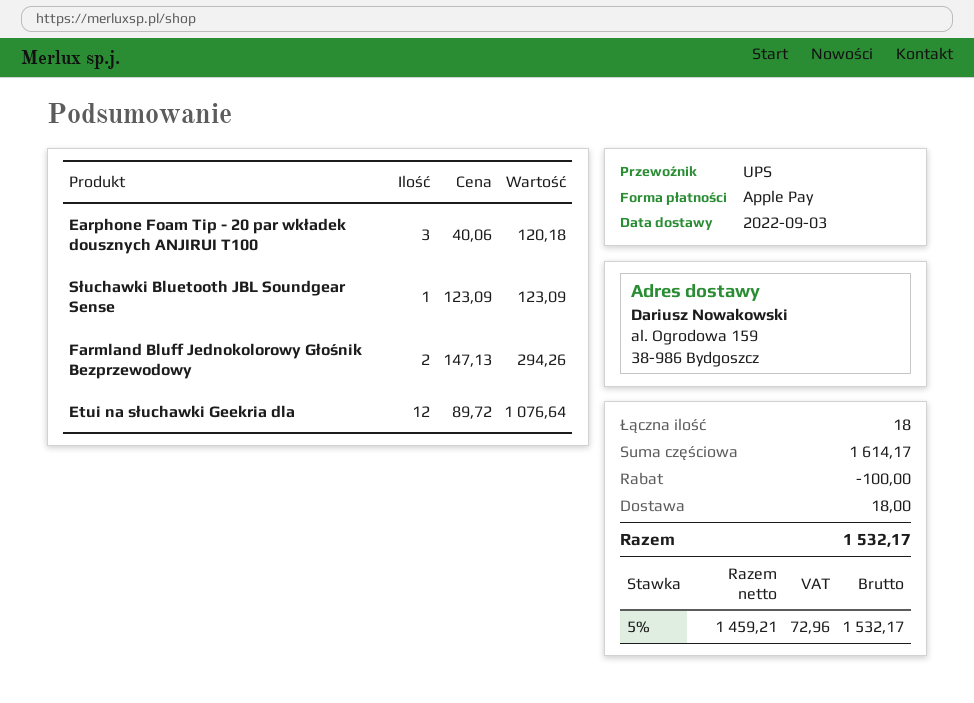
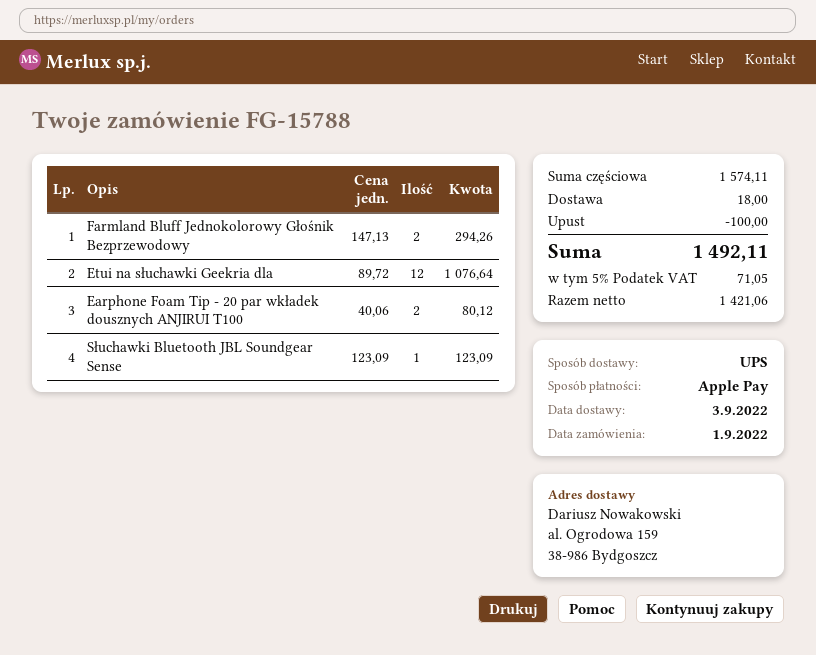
Earphone Foam Tip - 20 par wkładek dousznych ANJIRUI T100: 3 x 40.06 = 120.18 -> 2 x 40.06 = 80.12
subtotal: 1614.17 -> 1574.11
net: 1459.21 -> 1421.06
tax: 5% = 72.96 -> 5% = 71.05
total: 1532.17 -> 1492.11

